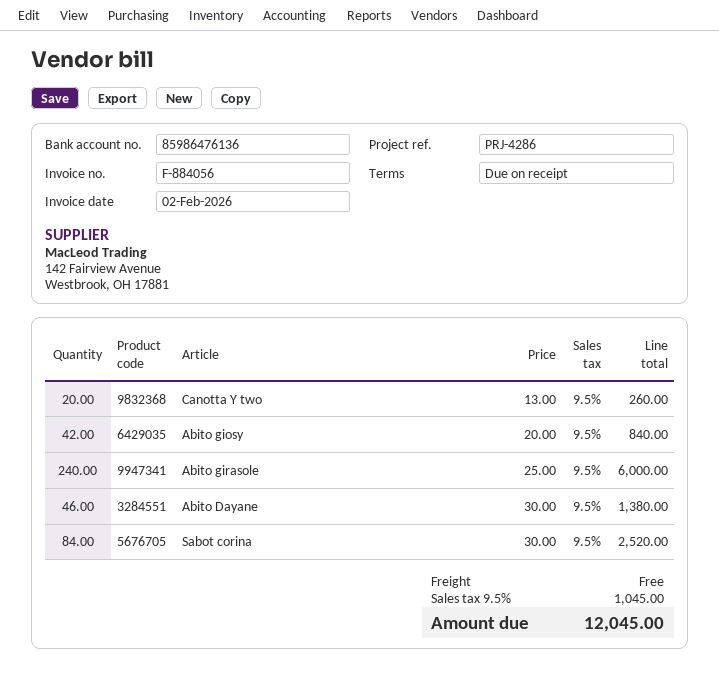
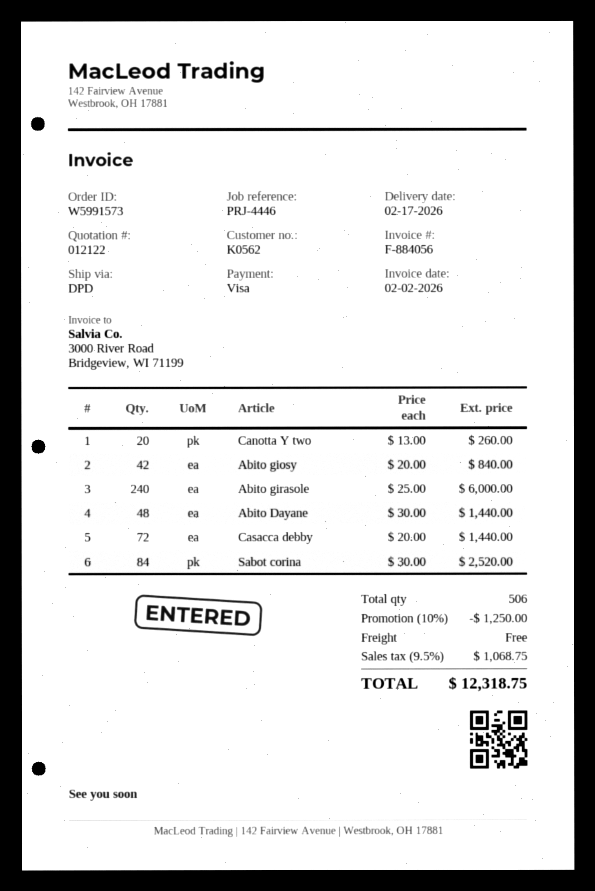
reference: PRJ-4286 -> PRJ-4446
Abito Dayane: 46 x 30.00 = 1380.00 -> 48 x 30.00 = 1440.00
Casacca debby: none -> 72 x 20.00 = 1440.00
discount: none -> 10% = 1250.00
tax: 9.5% = 1045.00 -> 9.5% = 1068.75
total: 12045.00 -> 12318.75

